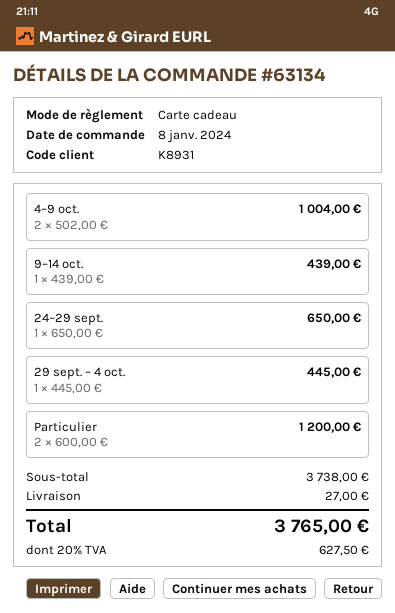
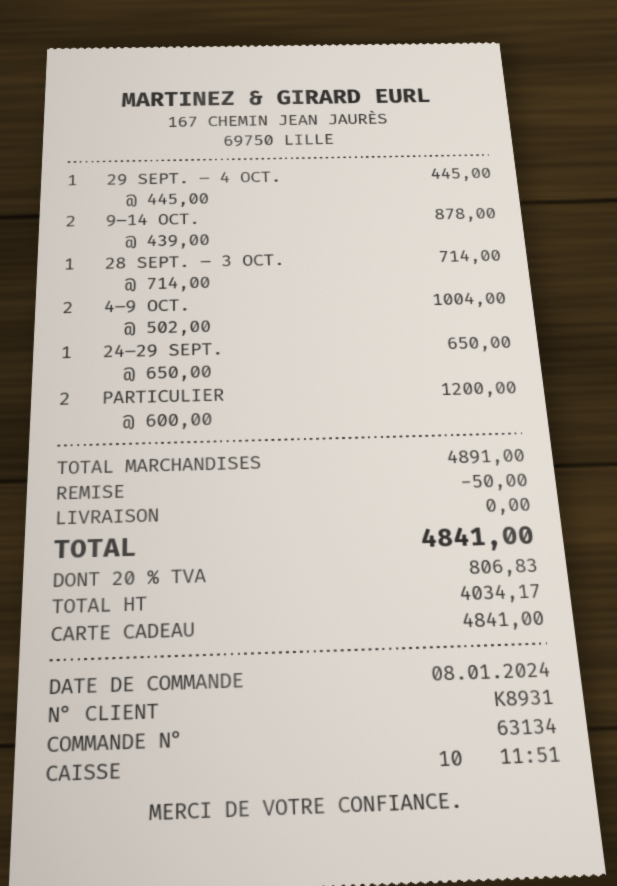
9–14 oct.: 1 x 439.00 = 439.00 -> 2 x 439.00 = 878.00
28 SEPT. – 3 OCT.: none -> 1 x 714.00 = 714.00
subtotal: 3738.00 -> 4891.00
discount: none -> 50.00
shipping: 27.00 -> 0.00
tax: 20% = 627.50 -> 20% = 806.83
total: 3765.00 -> 4841.00

